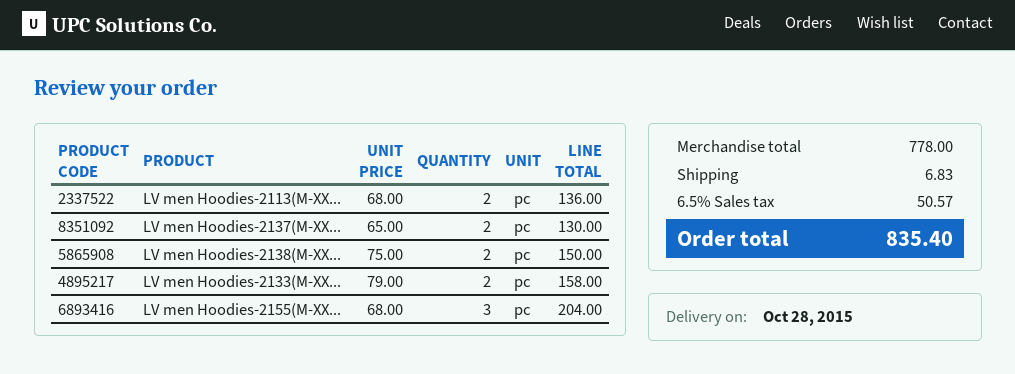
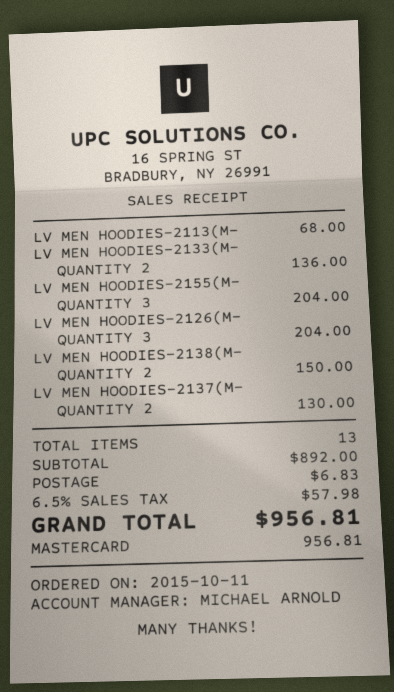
LV men Hoodies-2113(M-XX...: 2 for 136.00 -> 1 for 68.00
LV men Hoodies-2133(M-XX...: 2 for 158.00 -> 2 for 136.00
LV MEN HOODIES-2126(M-: none -> 3 for 204.00
subtotal: 778.00 -> 892.00
tax: 6.5% = 50.57 -> 6.5% = 57.98
total: 835.40 -> 956.81

